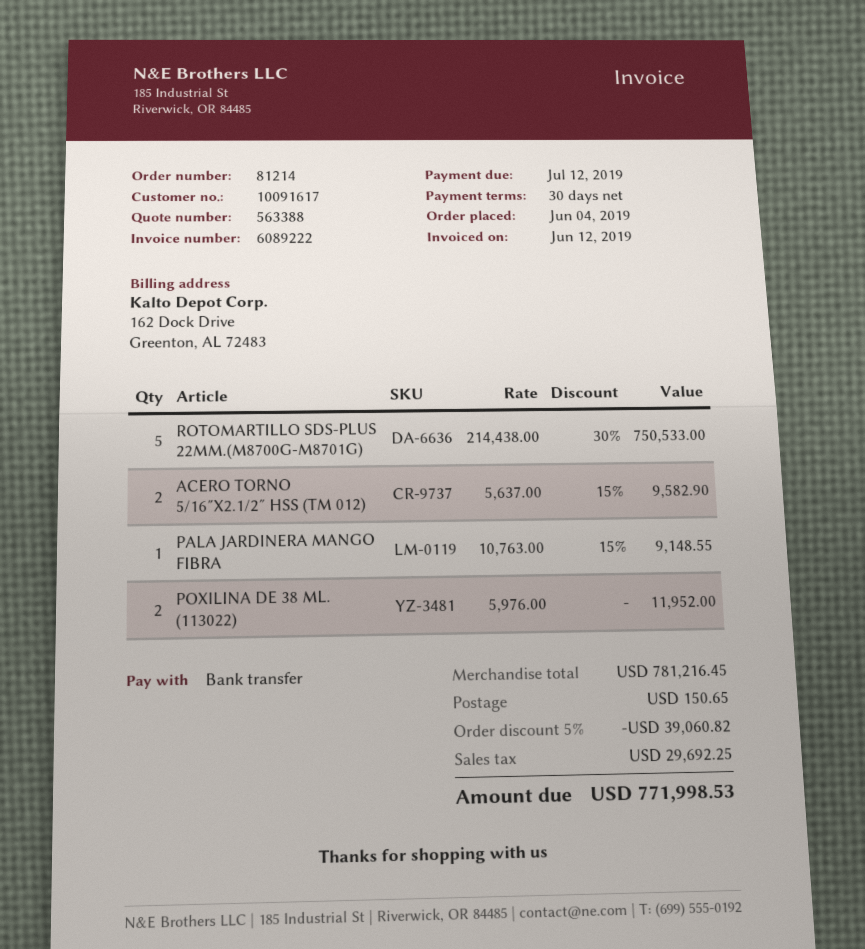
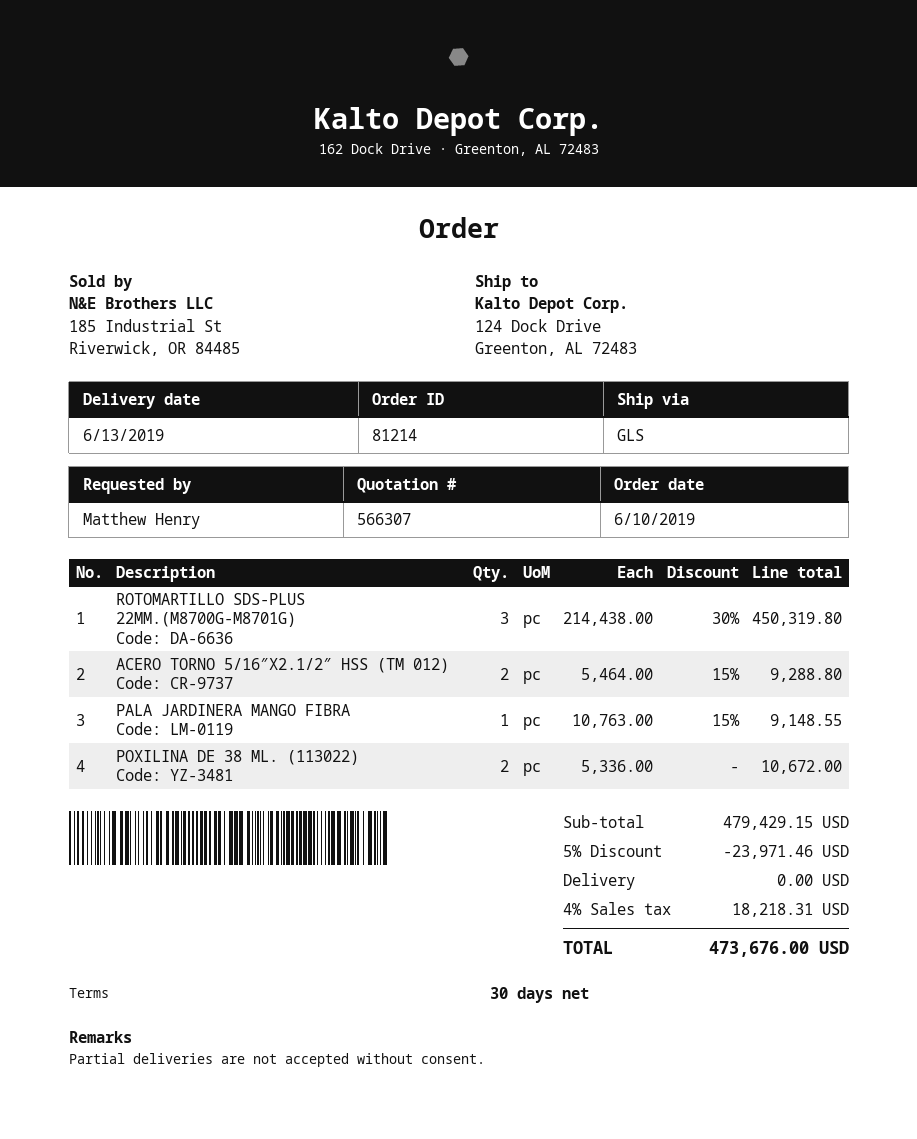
quote number: 563388 -> 566307
order date: 2019-06-04 -> 2019-06-10
ROTOMARTILLO SDS-PLUS 22MM.(M8700G-M8701G): 5 x 214438.00 - 30% = 750533.00 -> 3 x 214438.00 - 30% = 450319.80
ACERO TORNO 5/16″X2.1/2″ HSS (TM 012): 2 x 5637.00 - 15% = 9582.90 -> 2 x 5464.00 - 15% = 9288.80
POXILINA DE 38 ML. (113022): 2 x 5976.00 = 11952.00 -> 2 x 5336.00 = 10672.00
subtotal: 781216.45 -> 479429.15
discount: 5% = 39060.82 -> 5% = 23971.46
shipping: 150.65 -> 0.00
tax: 29692.25 -> 18218.31
total: 771998.53 -> 473676.00

